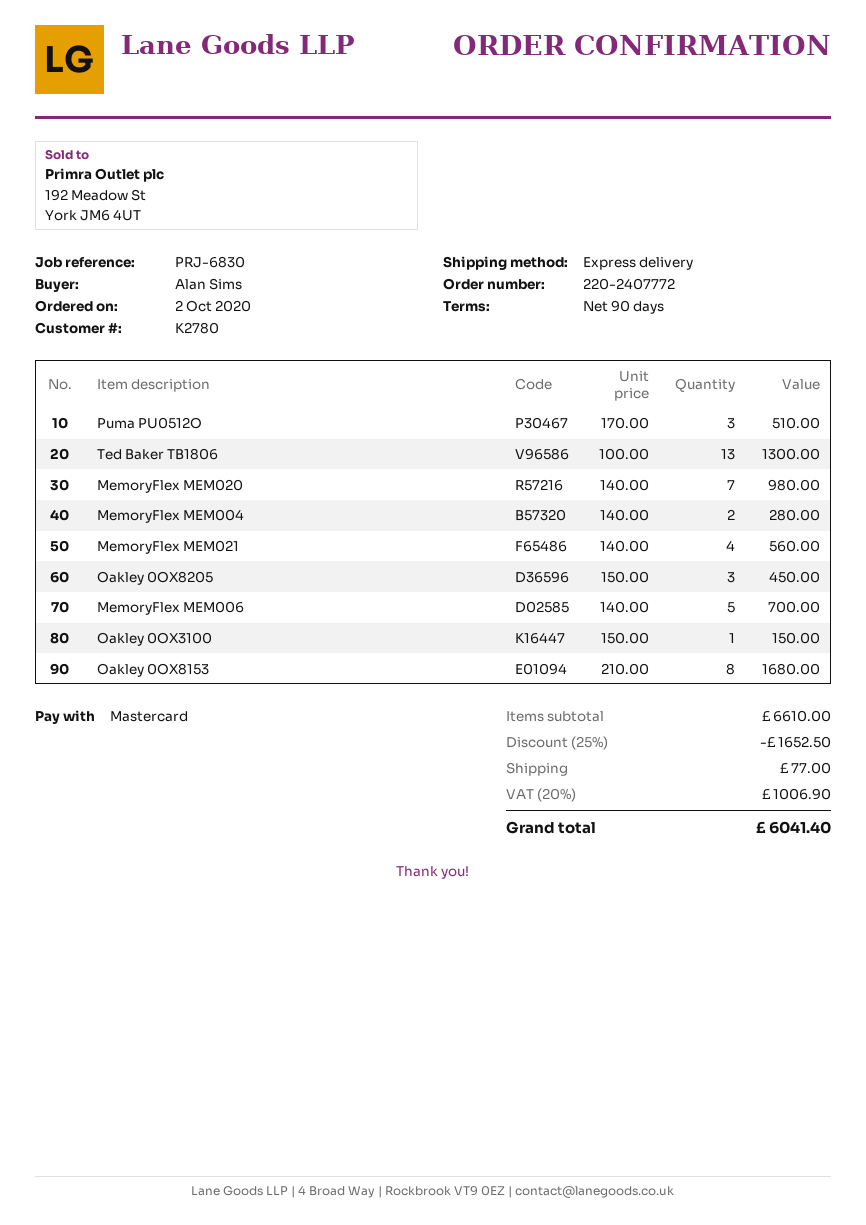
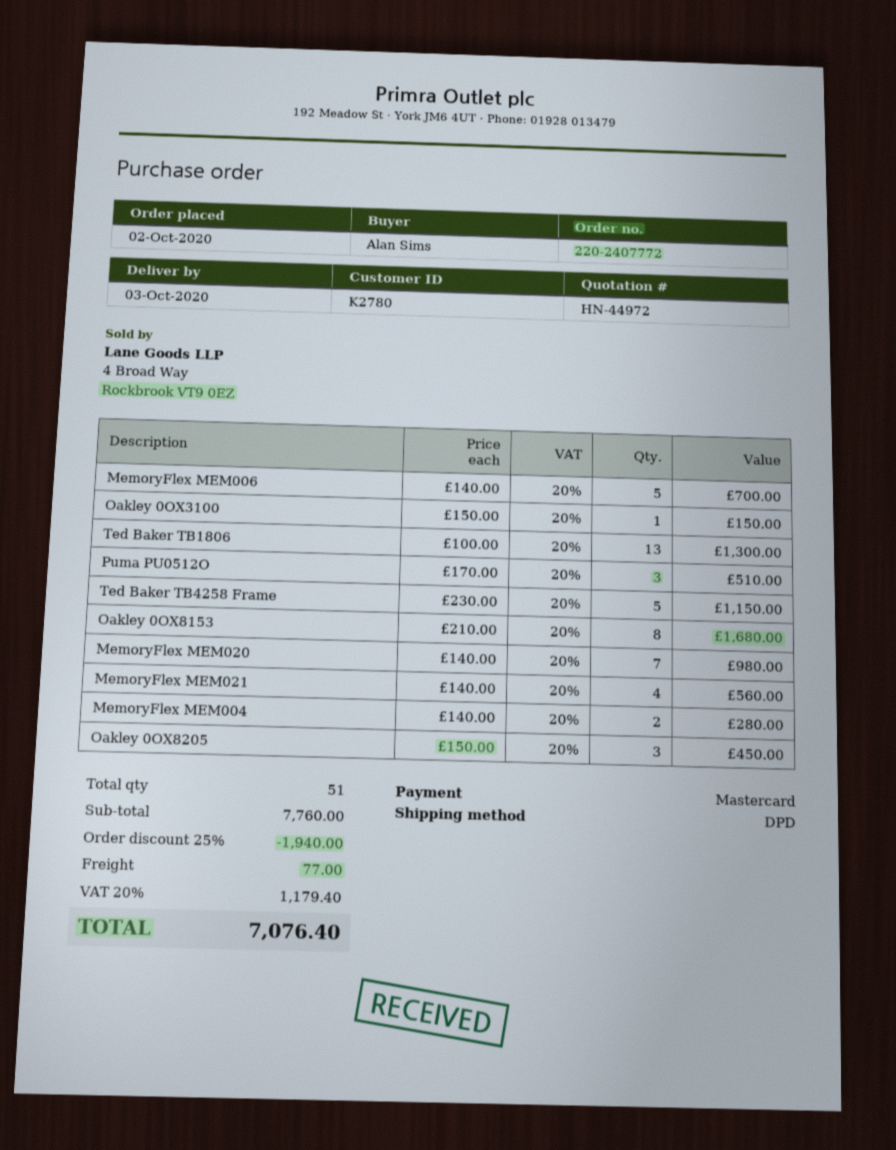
shipping method: express -> DPD
Ted Baker TB4258 Frame: none -> 5 x 230.00 = 1150.00
subtotal: 6610.00 -> 7760.00
discount: 25% = 1652.50 -> 25% = 1940.00
tax: 20% = 1006.90 -> 20% = 1179.40
total: 6041.40 -> 7076.40

